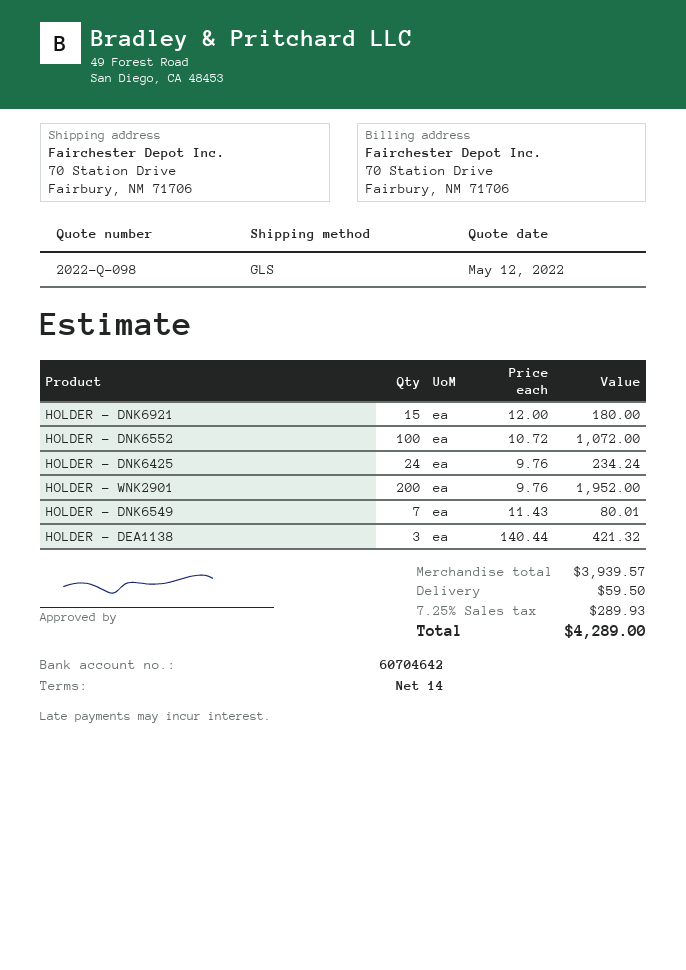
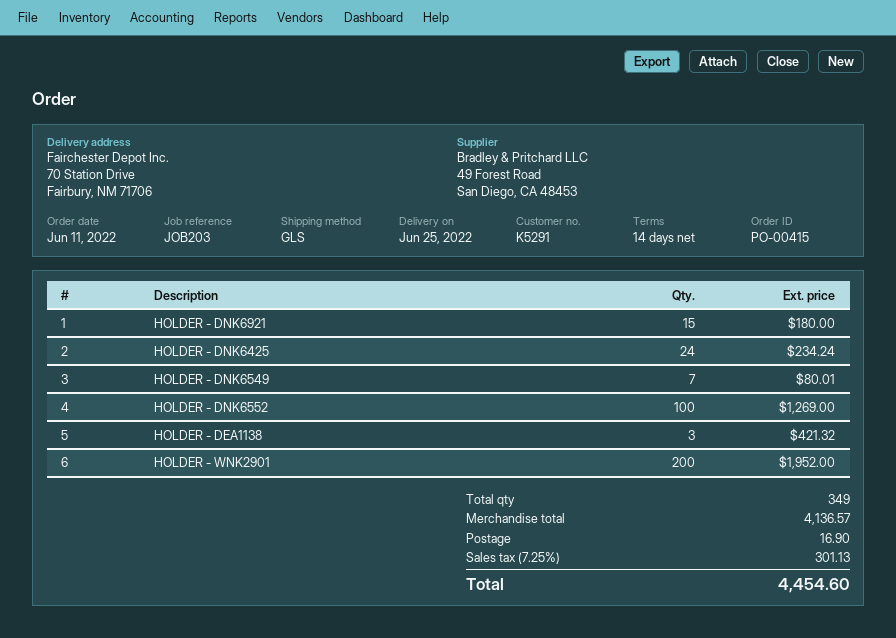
HOLDER - DNK6552: 100 for 1072.00 -> 100 for 1269.00
subtotal: 3939.57 -> 4136.57
shipping: 59.50 -> 16.90
tax: 7.25% = 289.93 -> 7.25% = 301.13
total: 4289.00 -> 4454.60

